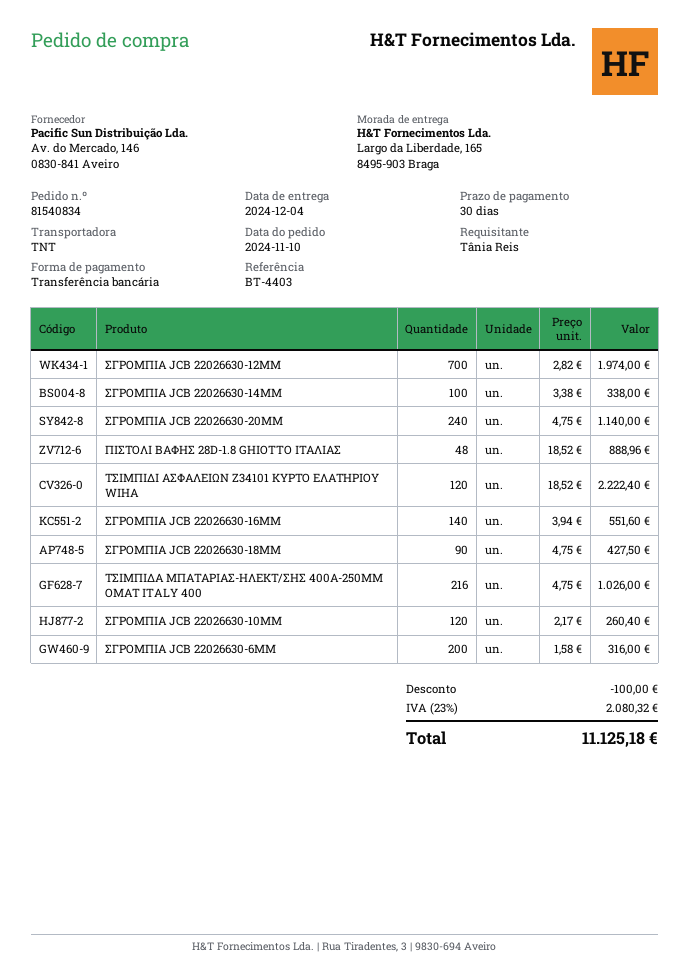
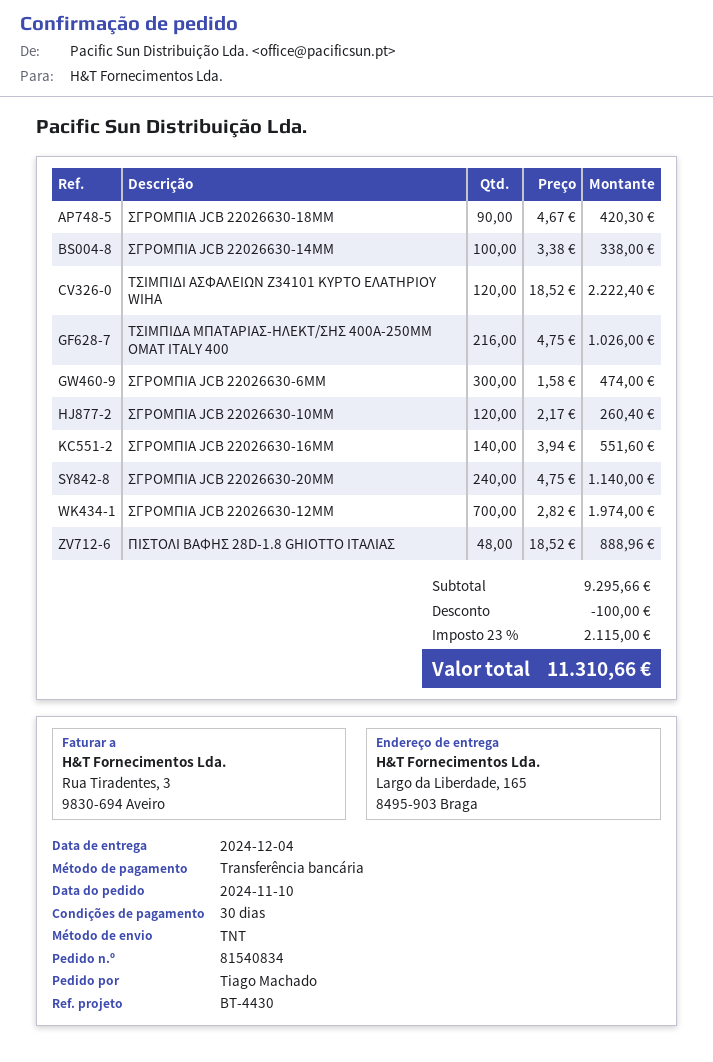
reference: BT-4403 -> BT-4430
ordered by: Tânia Reis -> Tiago Machado
ΣΓΡΟΜΠΙΑ JCB 22026630-18MM: 90 x 4.75 = 427.50 -> 90 x 4.67 = 420.30
ΣΓΡΟΜΠΙΑ JCB 22026630-6MM: 200 x 1.58 = 316.00 -> 300 x 1.58 = 474.00
tax: 23% = 2080.32 -> 23% = 2115.00
total: 11125.18 -> 11310.66

